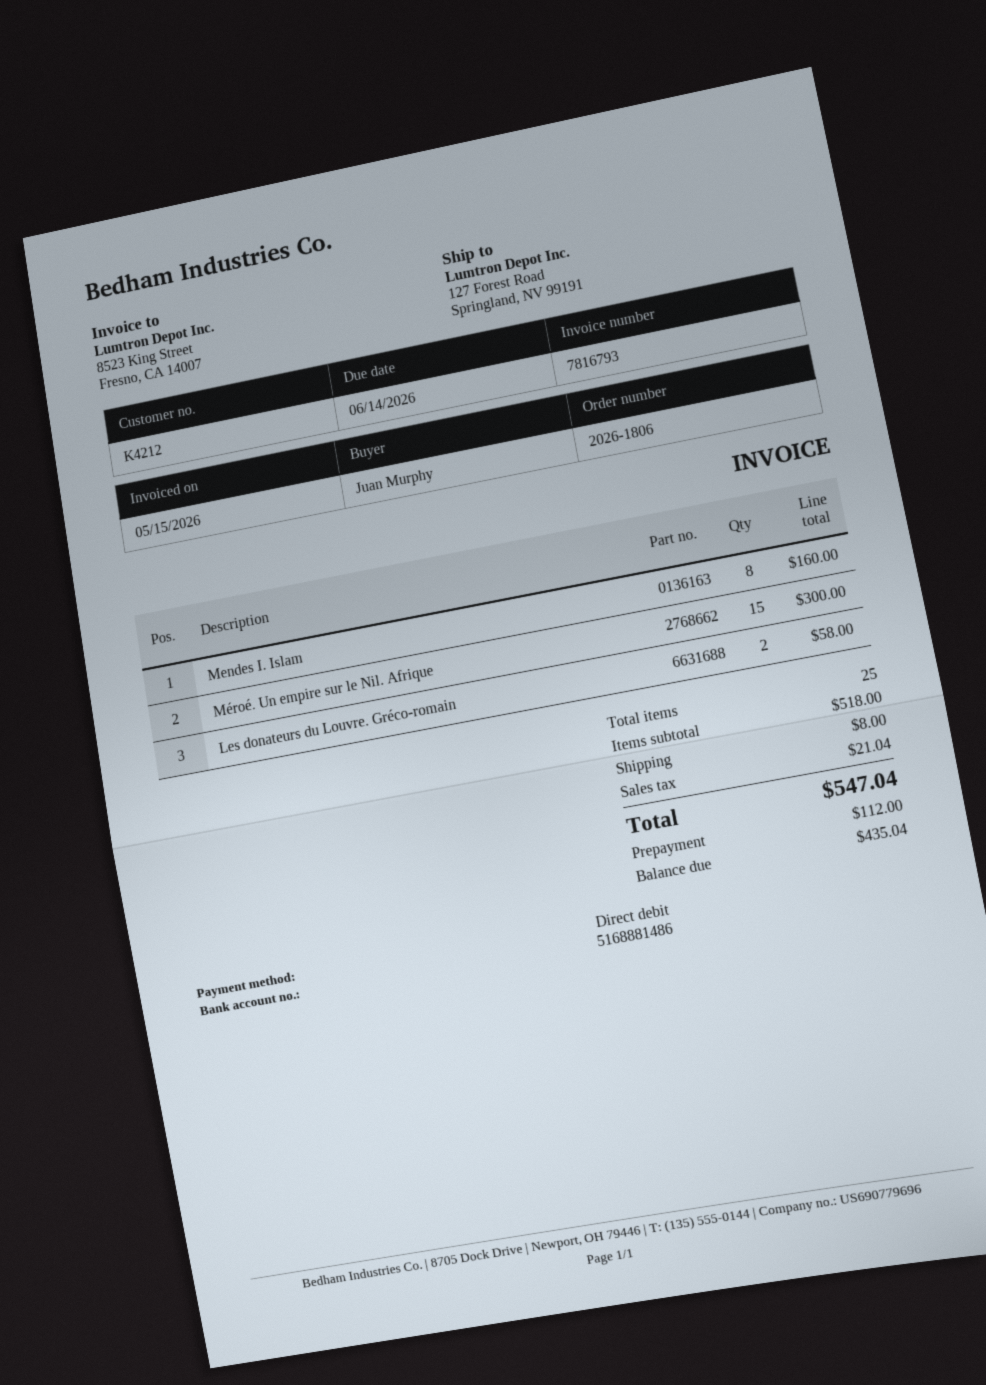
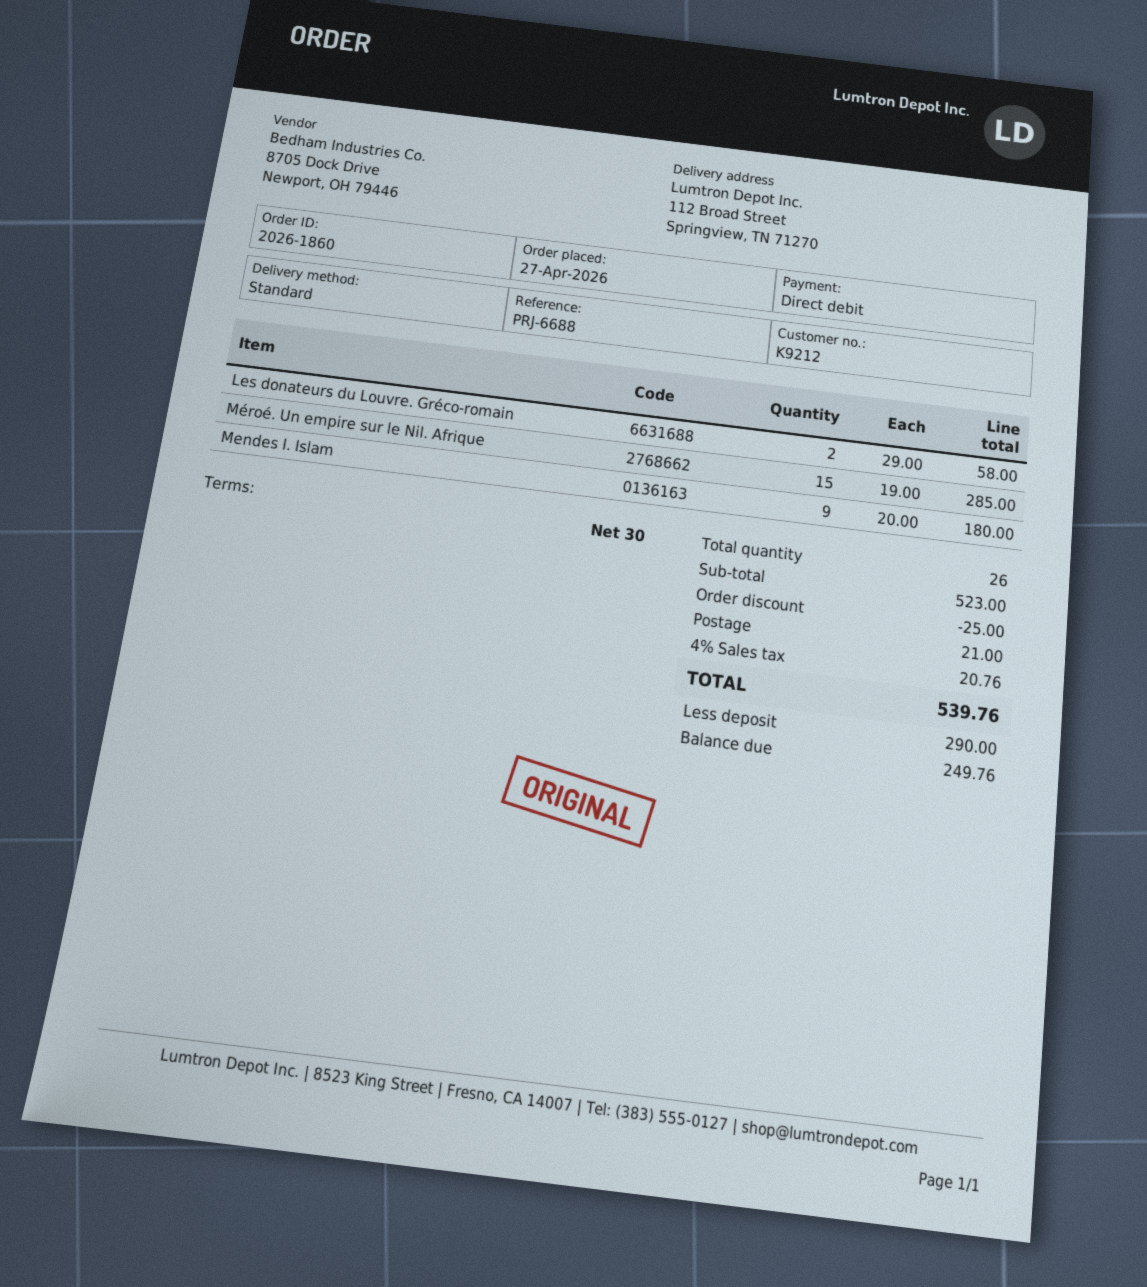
order number: 2026-1806 -> 2026-1860
customer number: K4212 -> K9212
ship to: 127 Forest Road, Springland, NV 99191 -> 112 Broad Street, Springview, TN 71270
Mendes I. Islam: 8 for 160.00 -> 9 for 180.00
Méroé. Un empire sur le Nil. Afrique: 15 for 300.00 -> 15 for 285.00
total quantity: 25 -> 26
subtotal: 518.00 -> 523.00
discount: none -> 25.00
shipping: 8.00 -> 21.00
tax: 21.04 -> 20.76
total: 547.04 -> 539.76
deposit: 112.00 -> 290.00
balance: 435.04 -> 249.76

